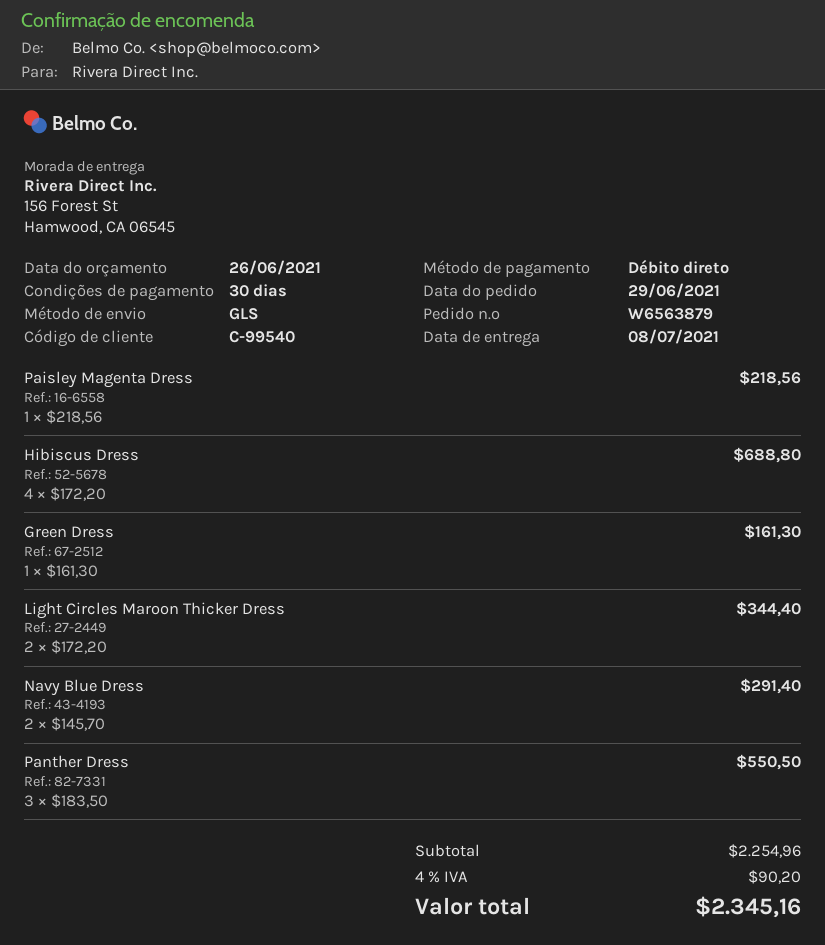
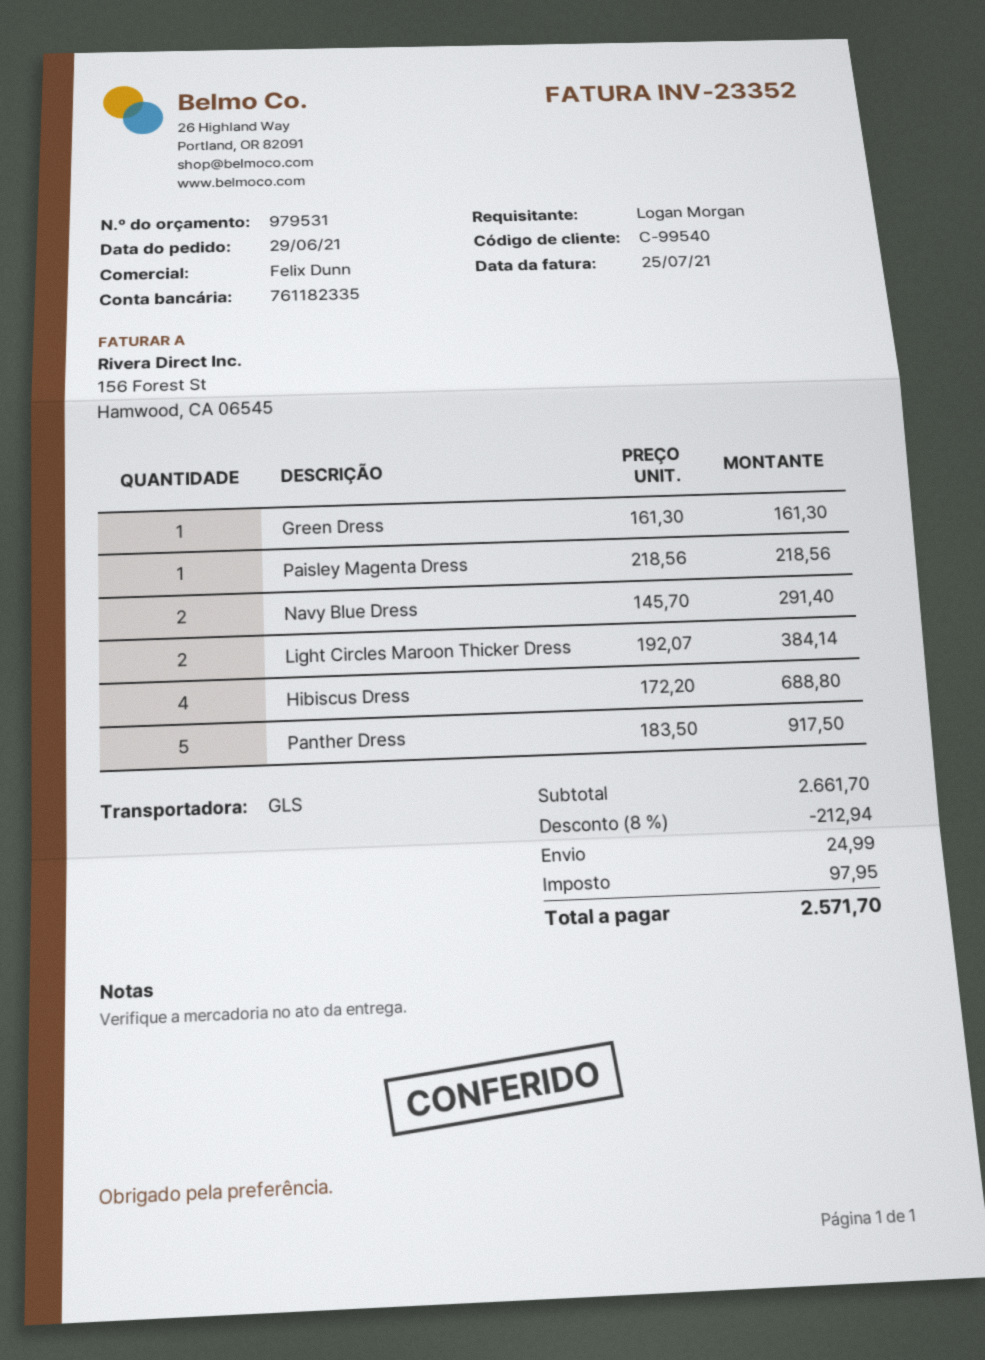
Light Circles Maroon Thicker Dress: 2 x 172.20 = 344.40 -> 2 x 192.07 = 384.14
Panther Dress: 3 x 183.50 = 550.50 -> 5 x 183.50 = 917.50
subtotal: 2254.96 -> 2661.70
discount: none -> 8% = 212.94
shipping: none -> 24.99
tax: 90.20 -> 97.95
total: 2345.16 -> 2571.70

